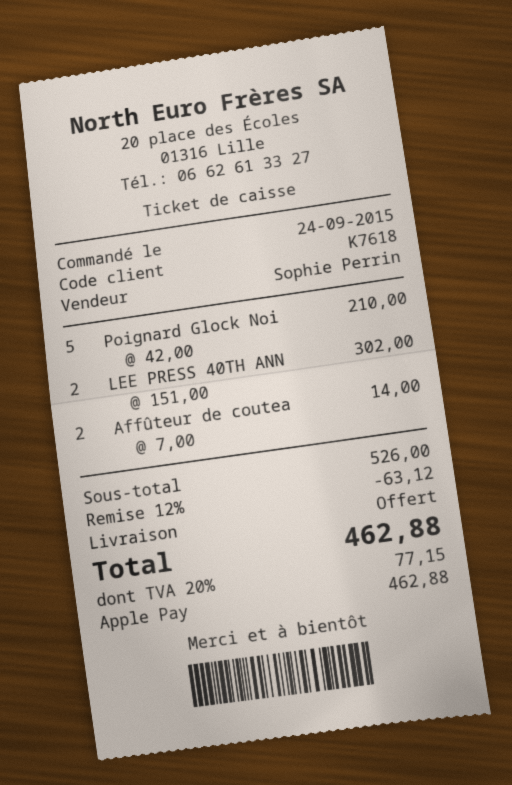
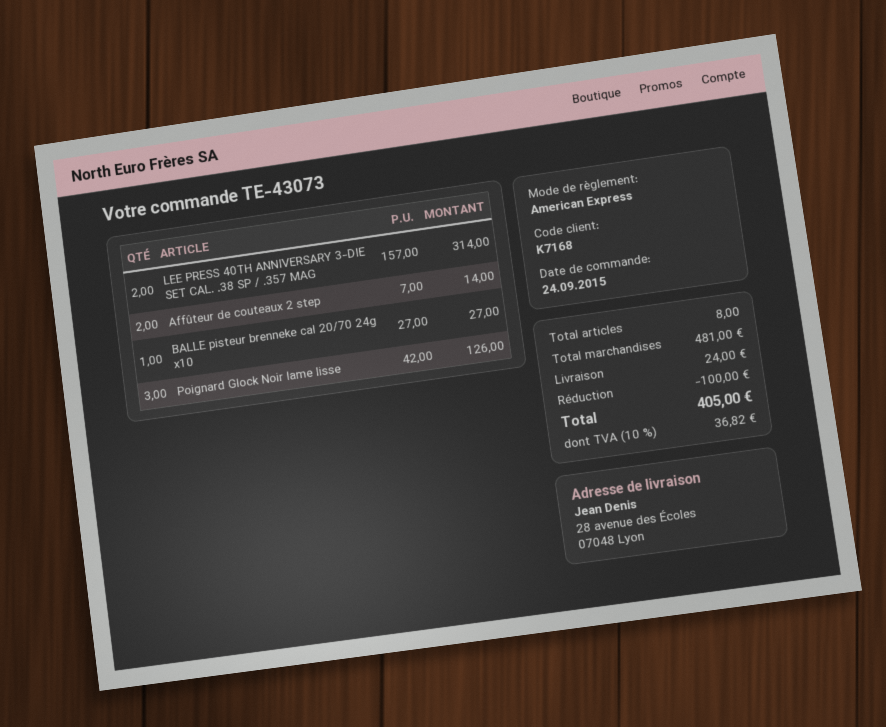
customer number: K7618 -> K7168
payment method: Apple Pay -> American Express
Poignard Glock Noi: 5 x 42.00 = 210.00 -> 3 x 42.00 = 126.00
LEE PRESS 40TH ANN: 2 x 151.00 = 302.00 -> 2 x 157.00 = 314.00
BALLE pisteur brenneke cal 20/70 24g x10: none -> 1 x 27.00 = 27.00
subtotal: 526.00 -> 481.00
discount: 63.12 -> 100.00
shipping: 0.00 -> 24.00
tax: 20% = 77.15 -> 10% = 36.82
total: 462.88 -> 405.00

